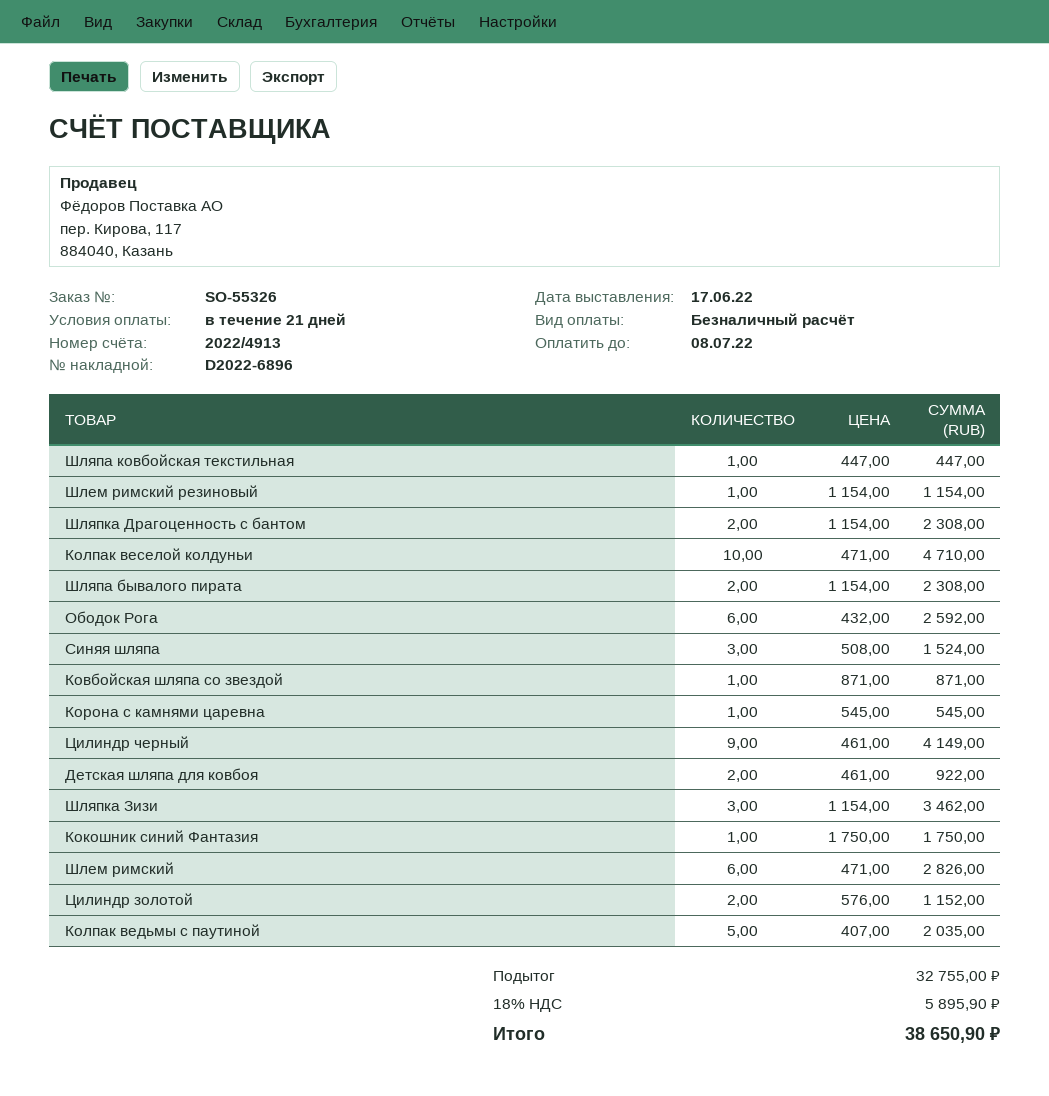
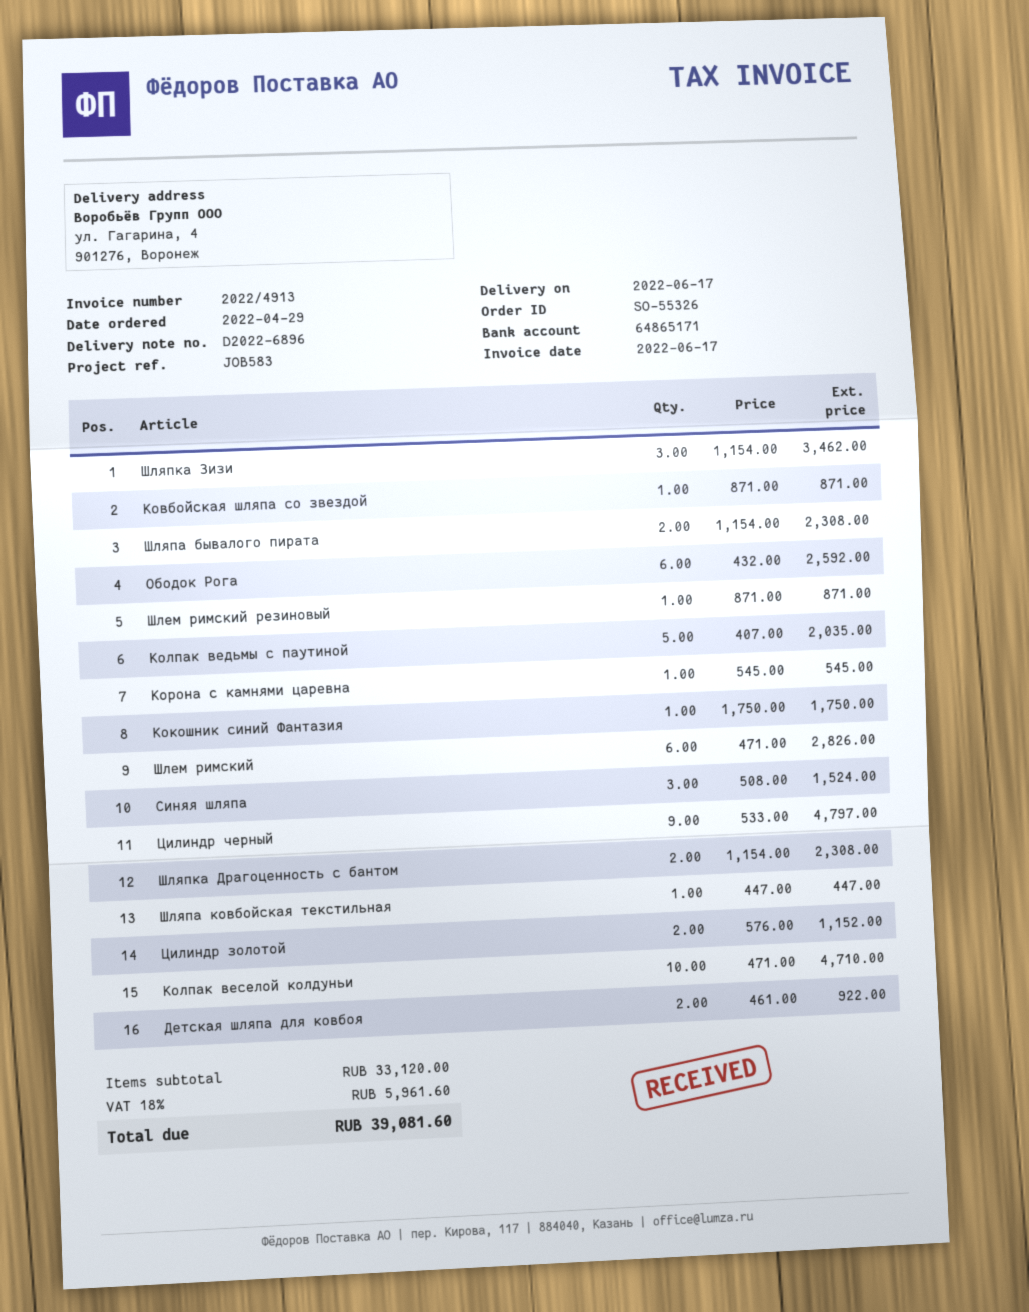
Шлем римский резиновый: 1 x 1154.00 = 1154.00 -> 1 x 871.00 = 871.00
Цилиндр черный: 9 x 461.00 = 4149.00 -> 9 x 533.00 = 4797.00
subtotal: 32755.00 -> 33120.00
tax: 18% = 5895.90 -> 18% = 5961.60
total: 38650.90 -> 39081.60

